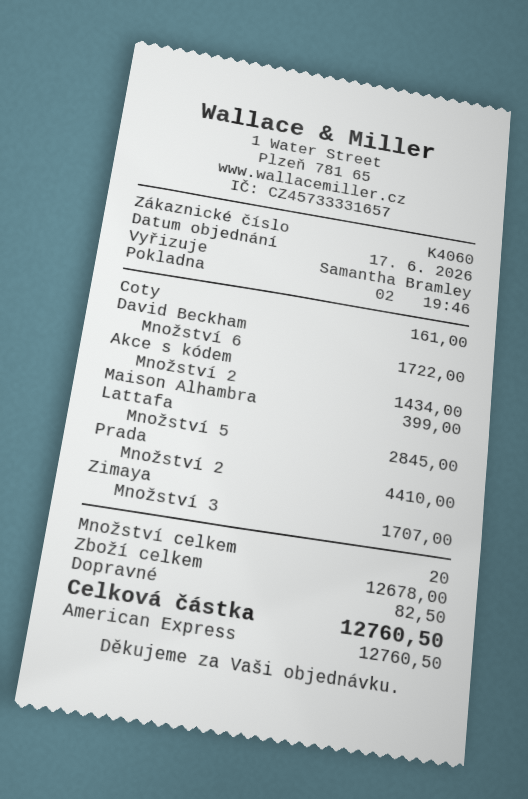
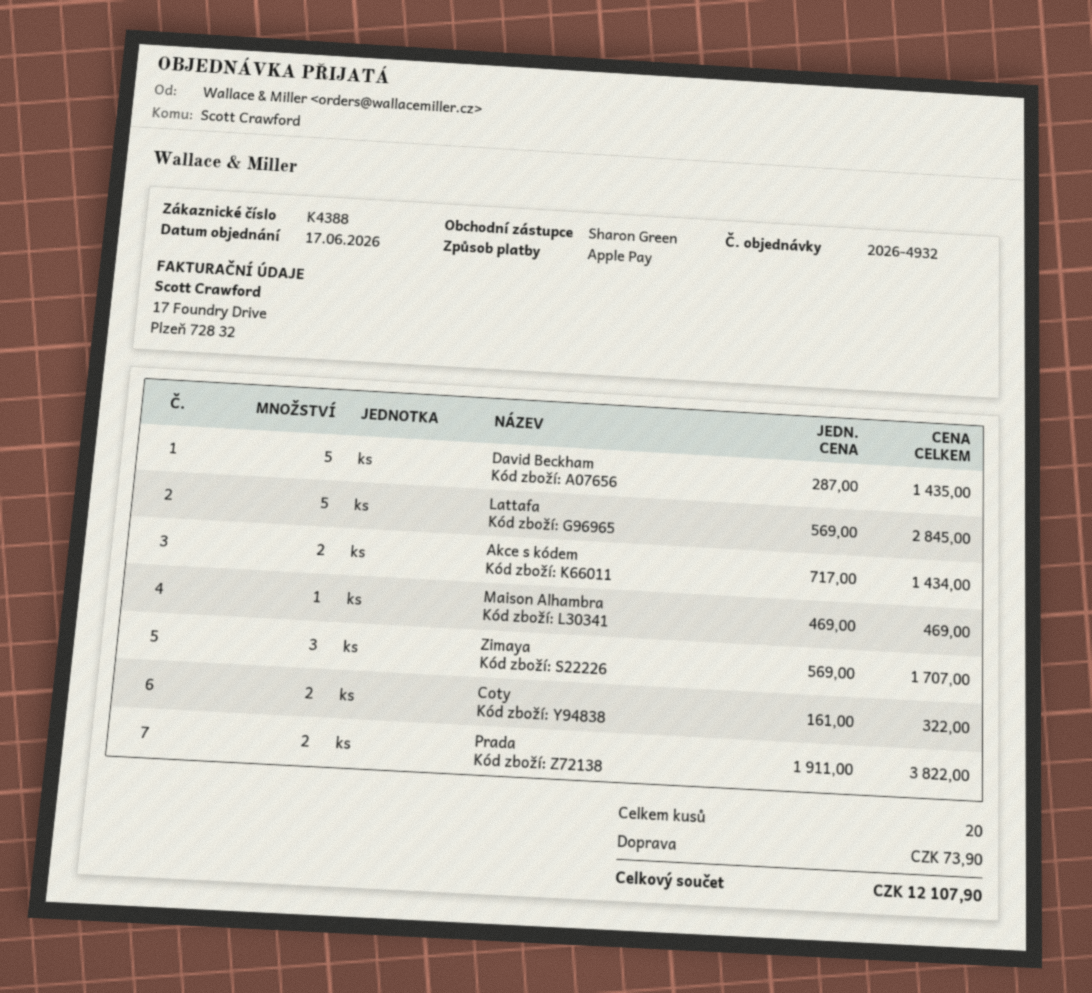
customer number: K4060 -> K4388
sales rep: Samantha Bramley -> Sharon Green
payment method: American Express -> Apple Pay
Coty: 1 for 161.00 -> 2 for 322.00
David Beckham: 6 for 1722.00 -> 5 for 1435.00
Maison Alhambra: 1 for 399.00 -> 1 for 469.00
Prada: 2 for 4410.00 -> 2 for 3822.00
shipping: 82.50 -> 73.90
total: 12760.50 -> 12107.90

